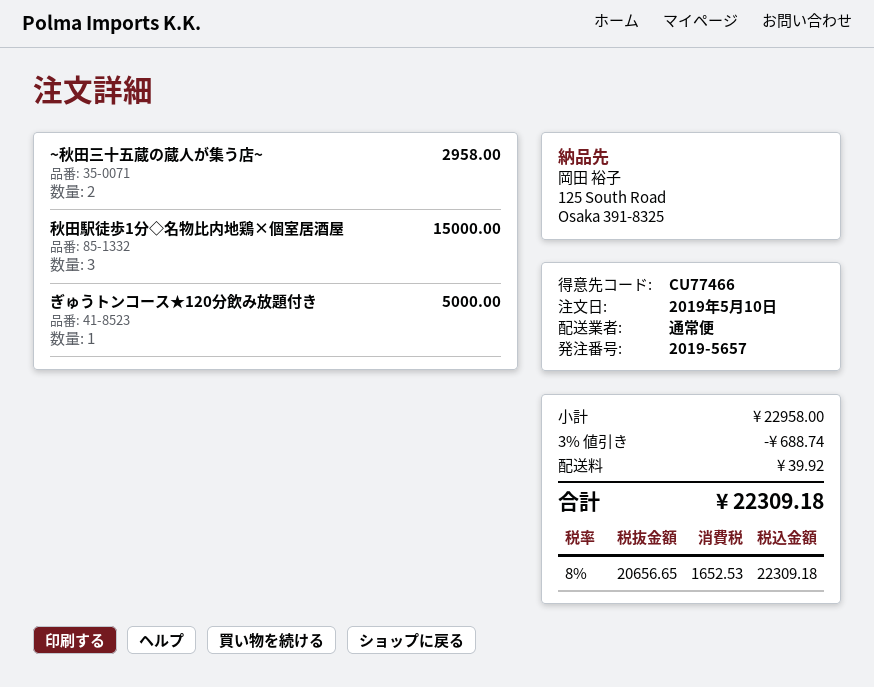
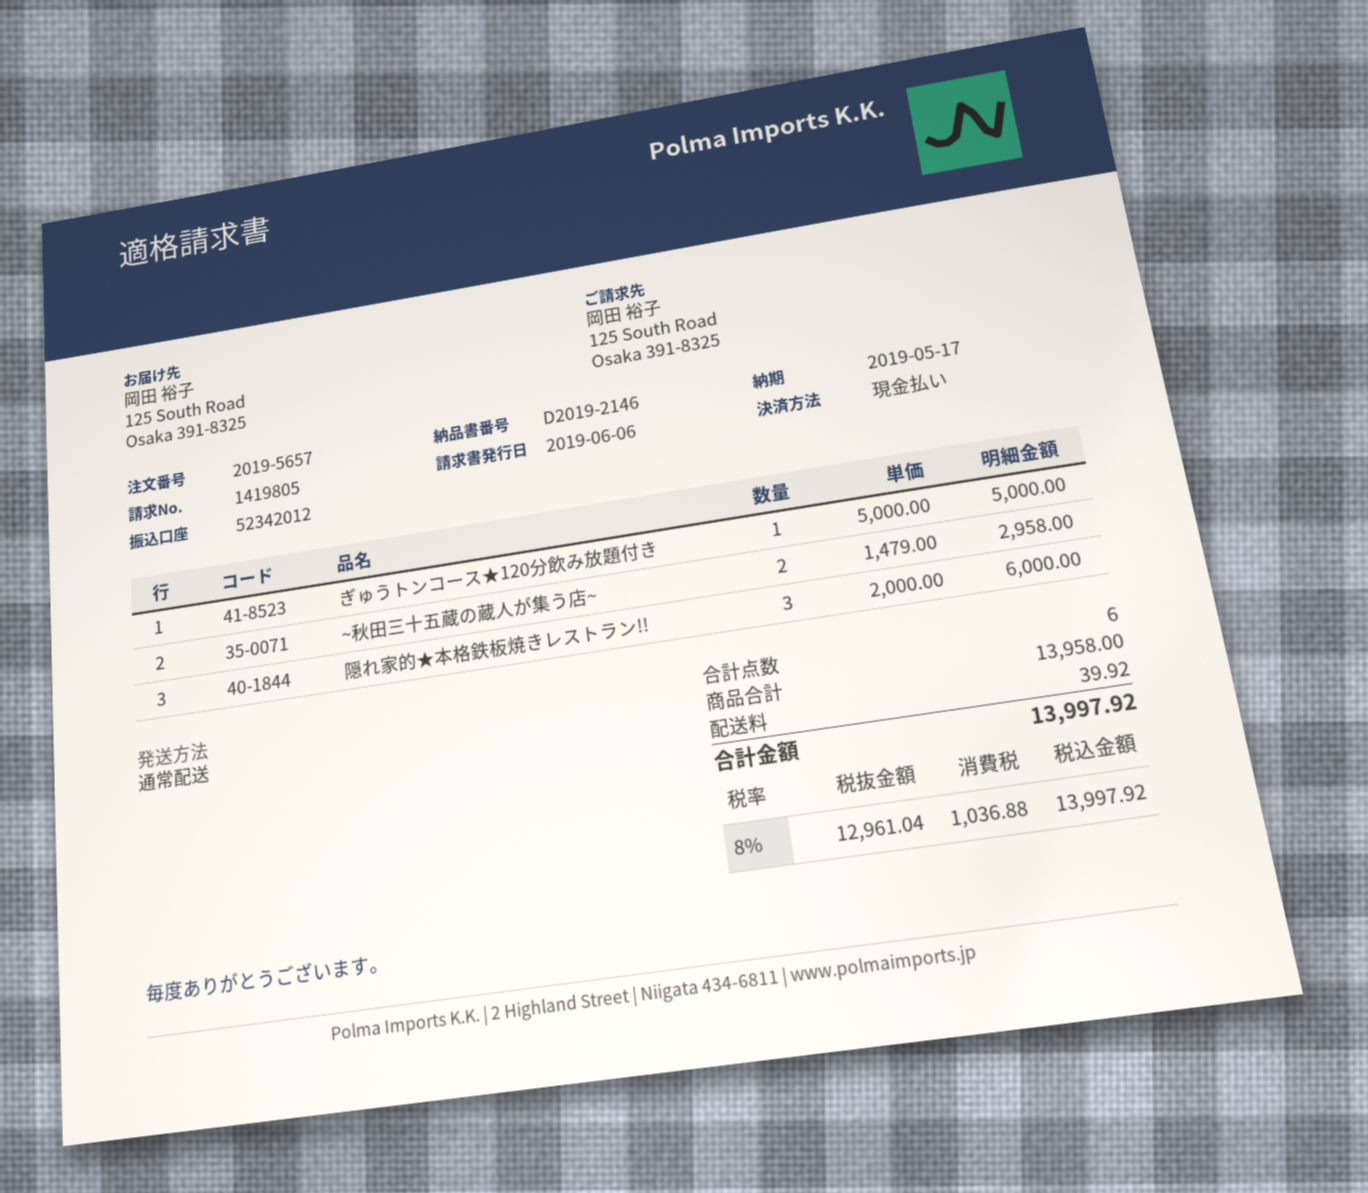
秋田駅徒歩1分◇名物比内地鶏×個室居酒屋: 3 for 15000.00 -> none
隠れ家的★本格鉄板焼きレストラン!!: none -> 3 for 6000.00
subtotal: 22958.00 -> 13958.00
discount: 3% = 688.74 -> none
net: 20656.65 -> 12961.04
tax: 8% = 1652.53 -> 8% = 1036.88
total: 22309.18 -> 13997.92

